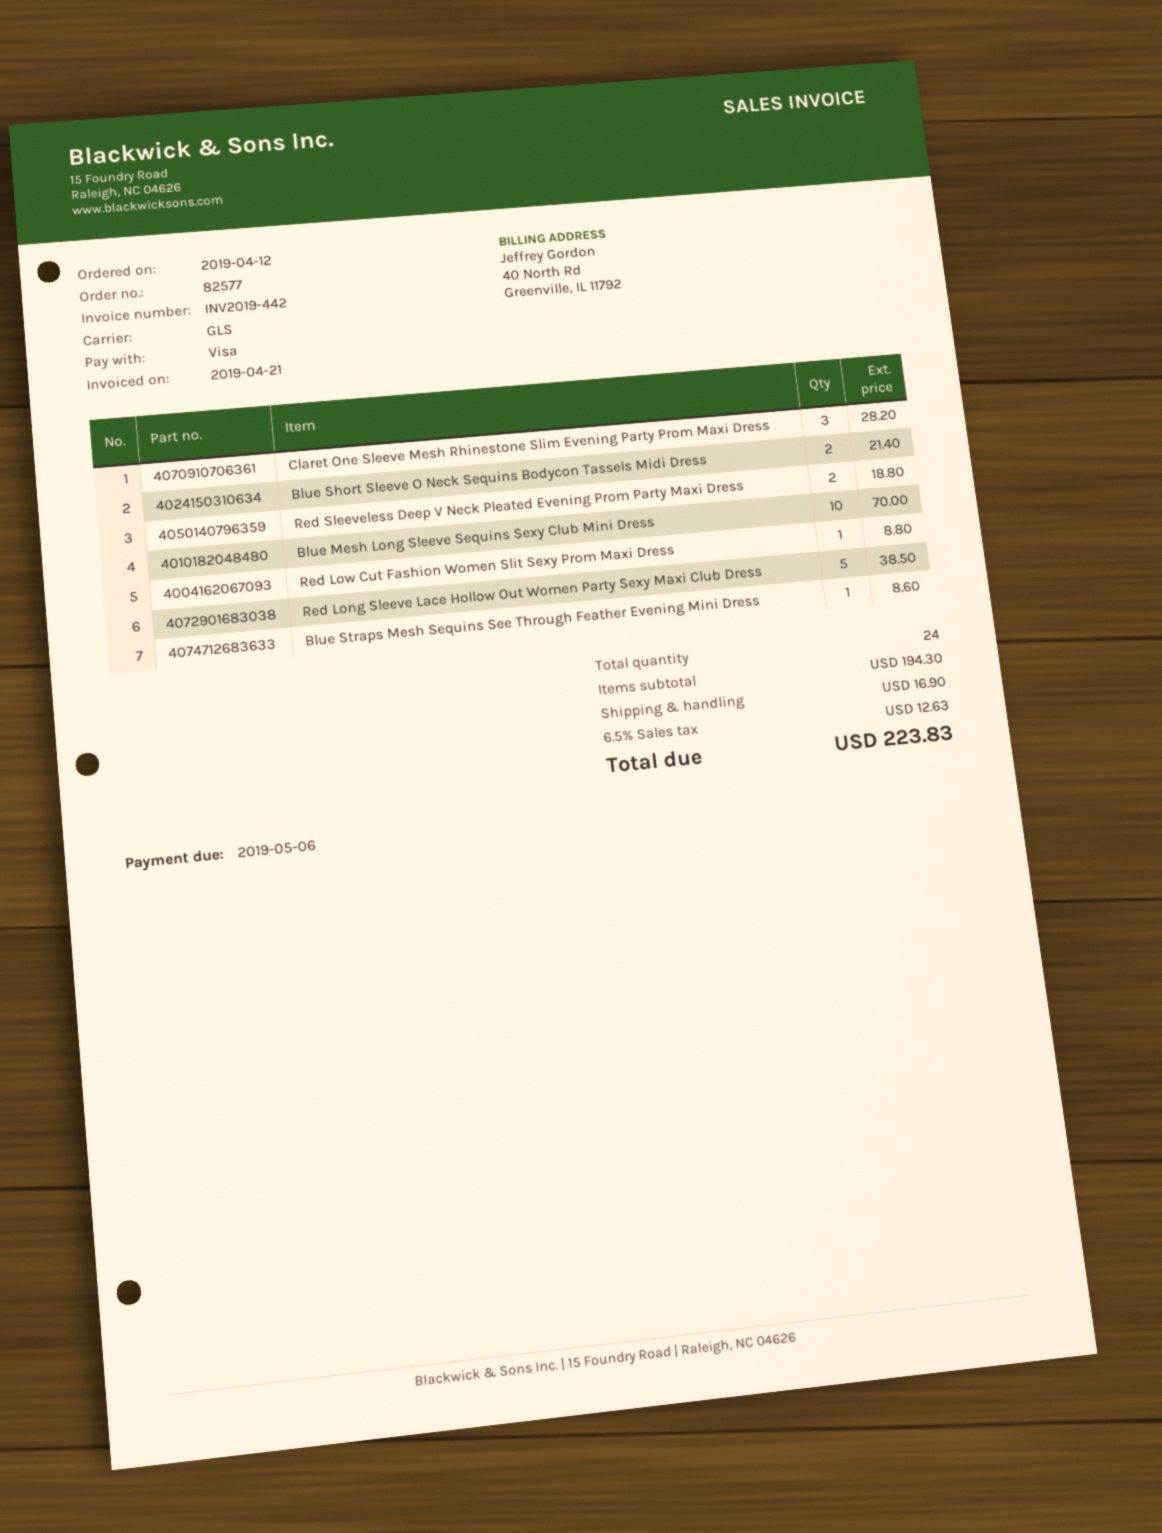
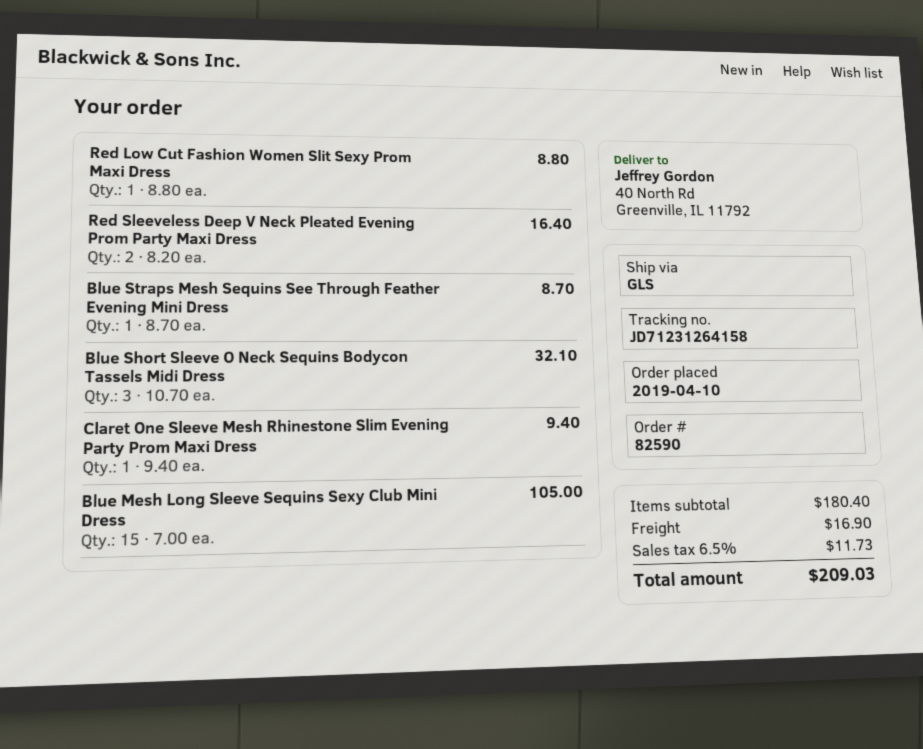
order number: 82577 -> 82590
order date: 2019-04-12 -> 2019-04-10
Claret One Sleeve Mesh Rhinestone Slim Evening Party Prom Maxi Dress: 3 for 28.20 -> 1 for 9.40
Blue Short Sleeve O Neck Sequins Bodycon Tassels Midi Dress: 2 for 21.40 -> 3 for 32.10
Red Sleeveless Deep V Neck Pleated Evening Prom Party Maxi Dress: 2 for 18.80 -> 2 for 16.40
Blue Mesh Long Sleeve Sequins Sexy Club Mini Dress: 10 for 70.00 -> 15 for 105.00
Red Long Sleeve Lace Hollow Out Women Party Sexy Maxi Club Dress: 5 for 38.50 -> none
Blue Straps Mesh Sequins See Through Feather Evening Mini Dress: 1 for 8.60 -> 1 for 8.70
subtotal: 194.30 -> 180.40
tax: 6.5% = 12.63 -> 6.5% = 11.73
total: 223.83 -> 209.03

